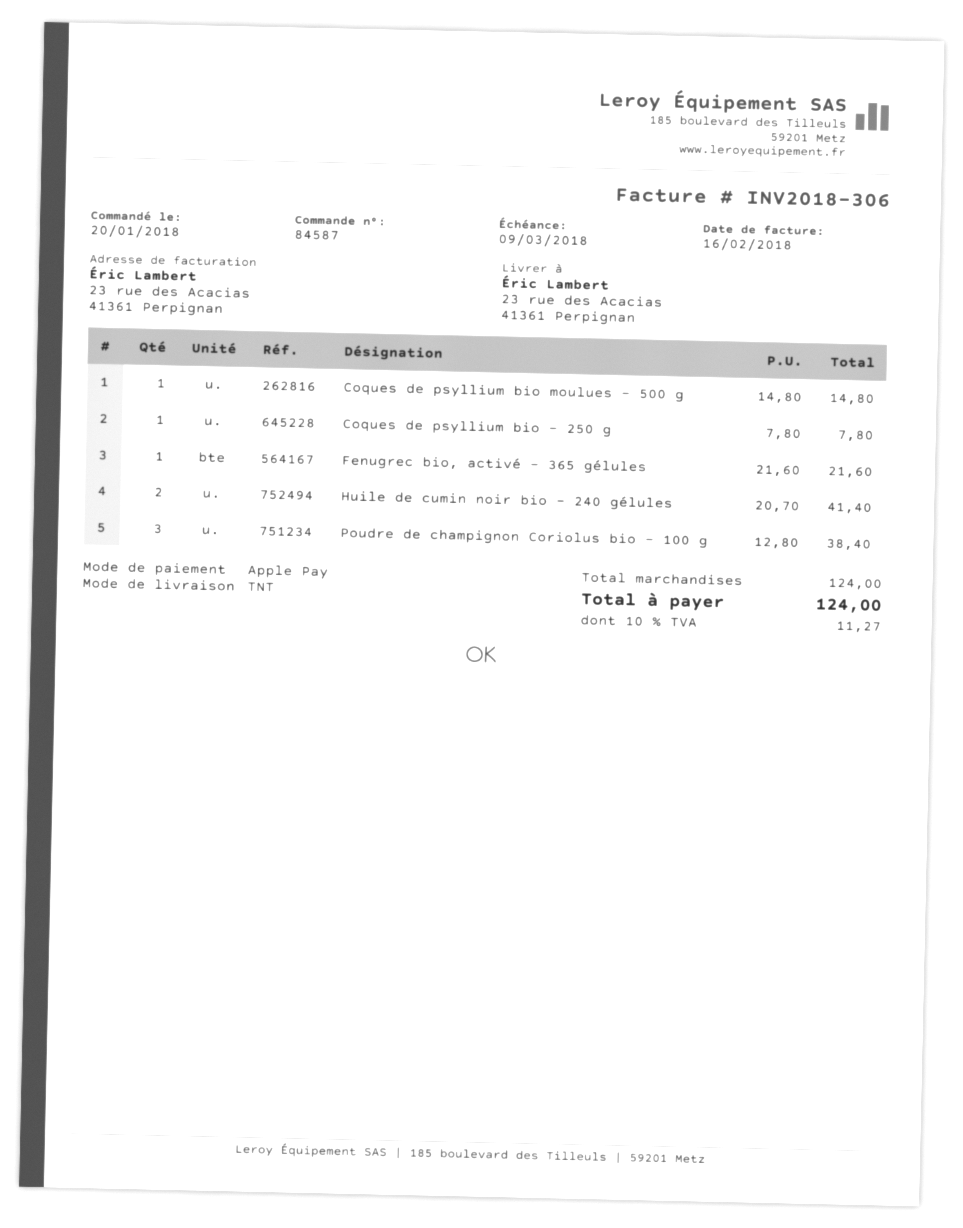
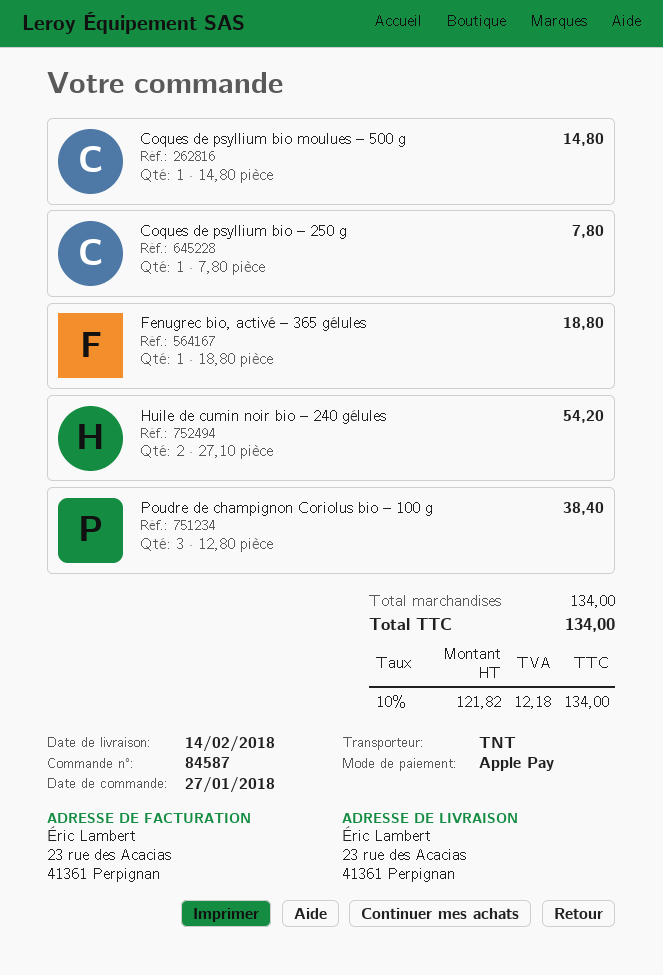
order date: 2018-01-20 -> 2018-01-27
Fenugrec bio, activé – 365 gélules: 1 x 21.60 = 21.60 -> 1 x 18.80 = 18.80
Huile de cumin noir bio – 240 gélules: 2 x 20.70 = 41.40 -> 2 x 27.10 = 54.20
subtotal: 124.00 -> 134.00
tax: 10% = 11.27 -> 10% = 12.18
total: 124.00 -> 134.00

